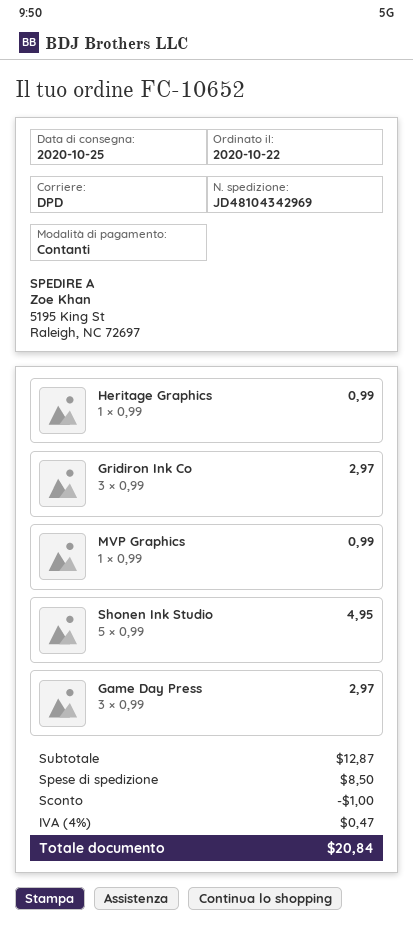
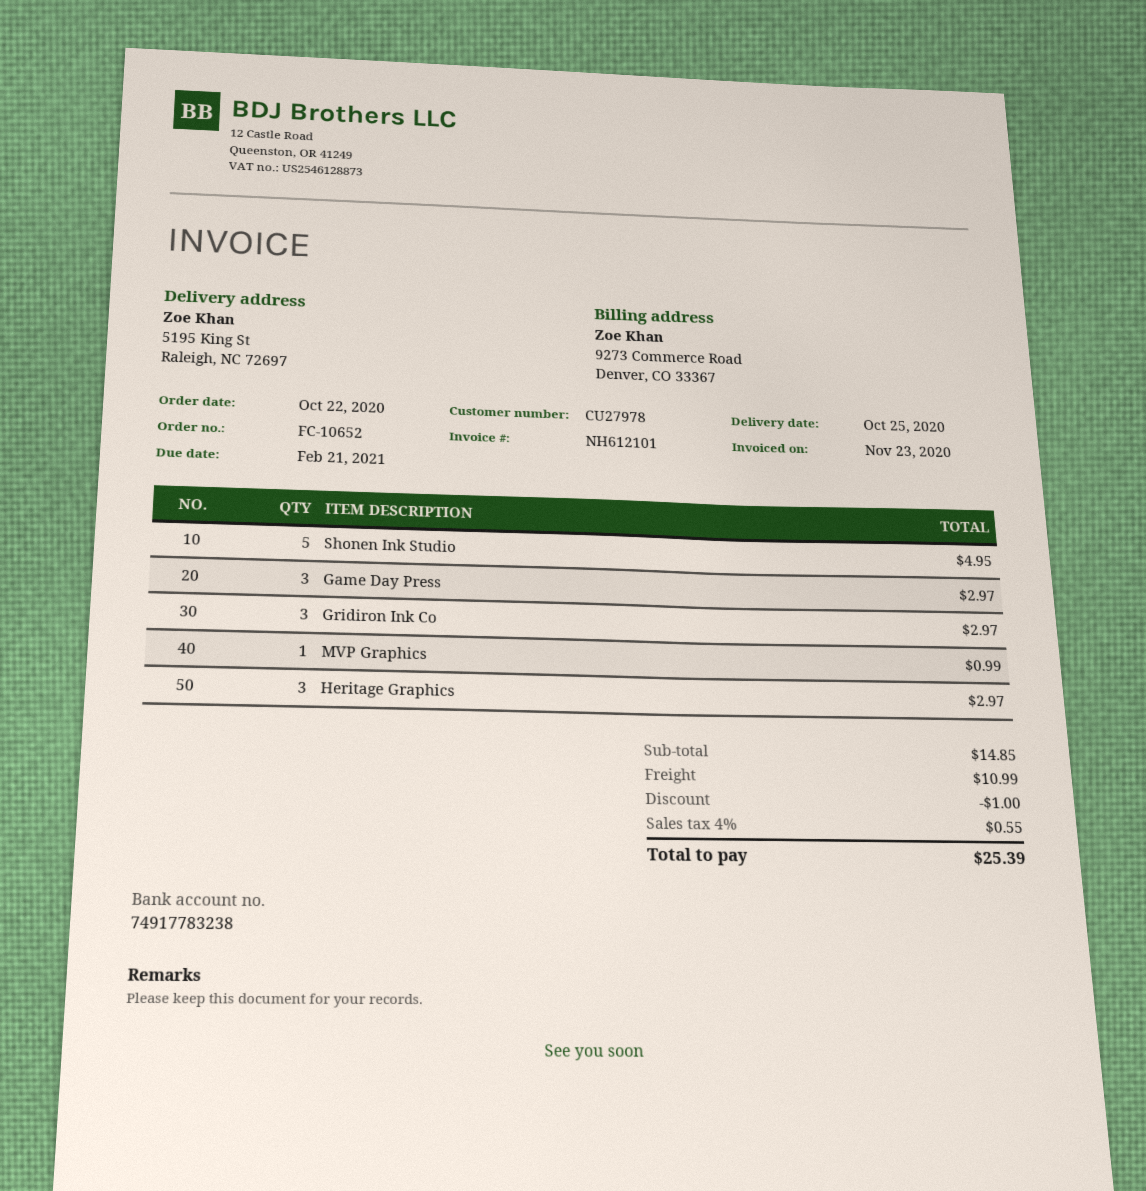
Heritage Graphics: 1 for 0.99 -> 3 for 2.97
subtotal: 12.87 -> 14.85
shipping: 8.50 -> 10.99
tax: 4% = 0.47 -> 4% = 0.55
total: 20.84 -> 25.39

